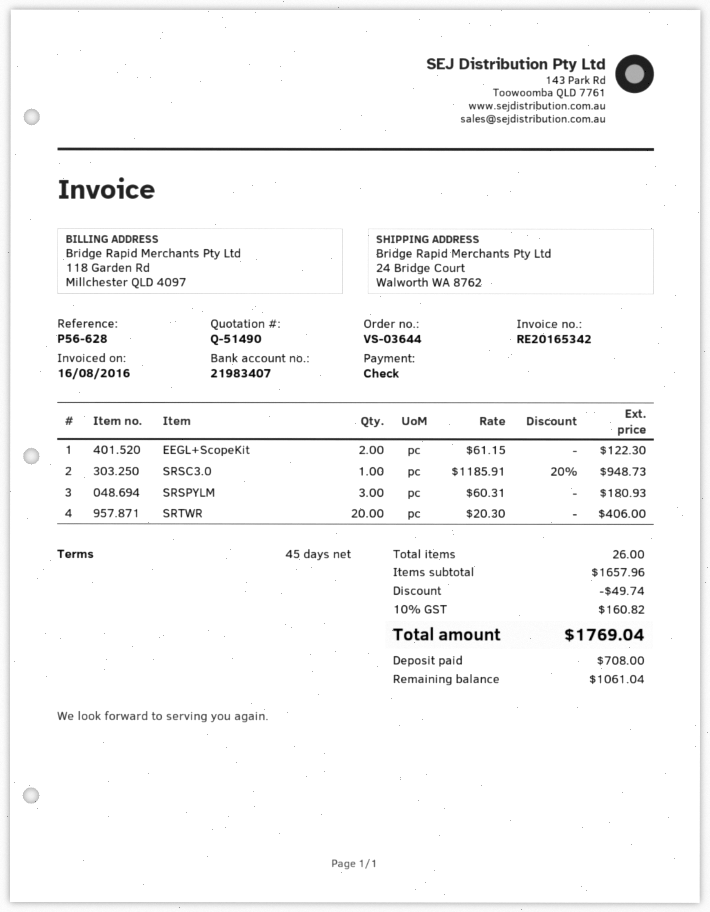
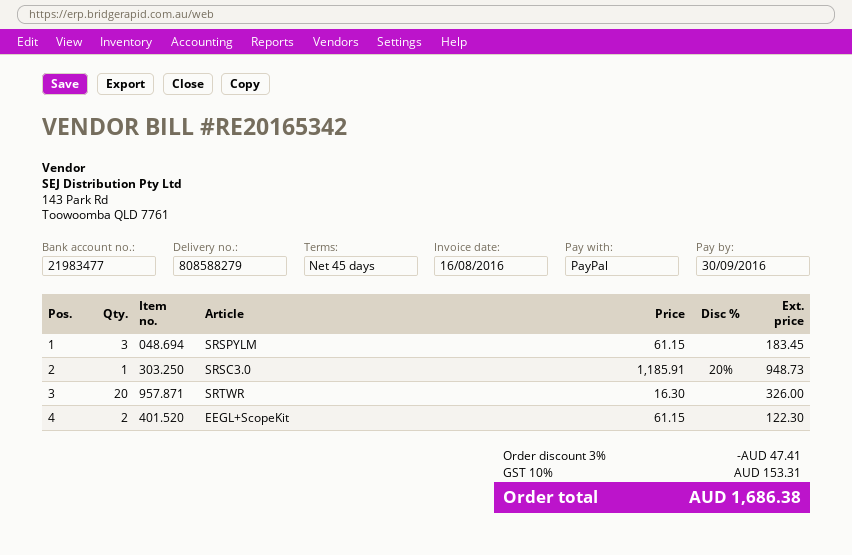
payment method: cheque -> PayPal
bank account: 21983407 -> 21983477
SRSPYLM: 3 x 60.31 = 180.93 -> 3 x 61.15 = 183.45
SRTWR: 20 x 20.30 = 406.00 -> 20 x 16.30 = 326.00
discount: 49.74 -> 47.41
tax: 10% = 160.82 -> 10% = 153.31
total: 1769.04 -> 1686.38

